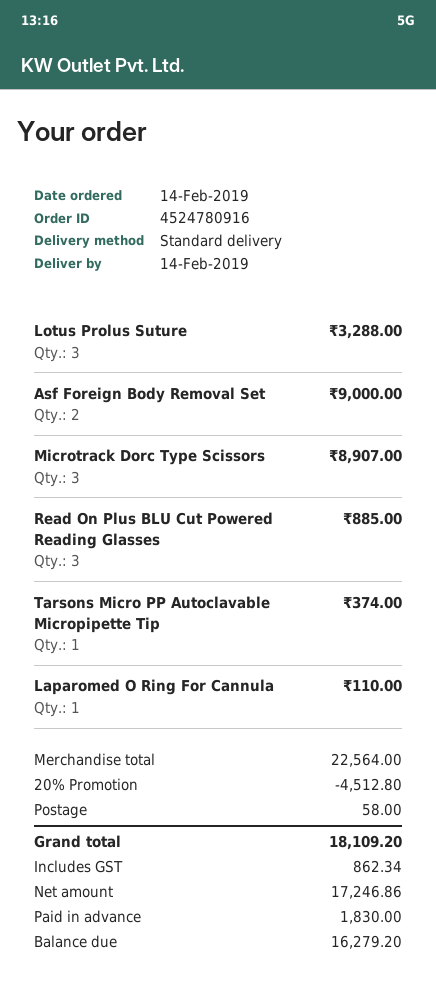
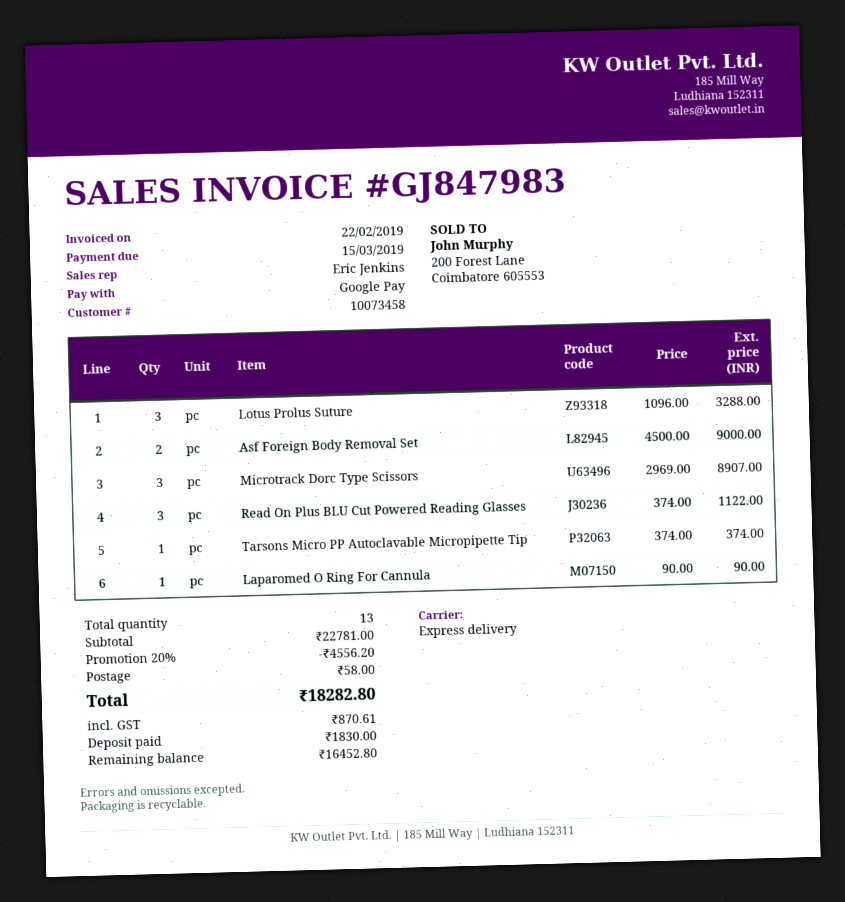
shipping method: standard -> express
Read On Plus BLU Cut Powered Reading Glasses: 3 for 885.00 -> 3 for 1122.00
Laparomed O Ring For Cannula: 1 for 110.00 -> 1 for 90.00
subtotal: 22564.00 -> 22781.00
discount: 20% = 4512.80 -> 20% = 4556.20
tax: 862.34 -> 870.61
total: 18109.20 -> 18282.80
balance: 16279.20 -> 16452.80

